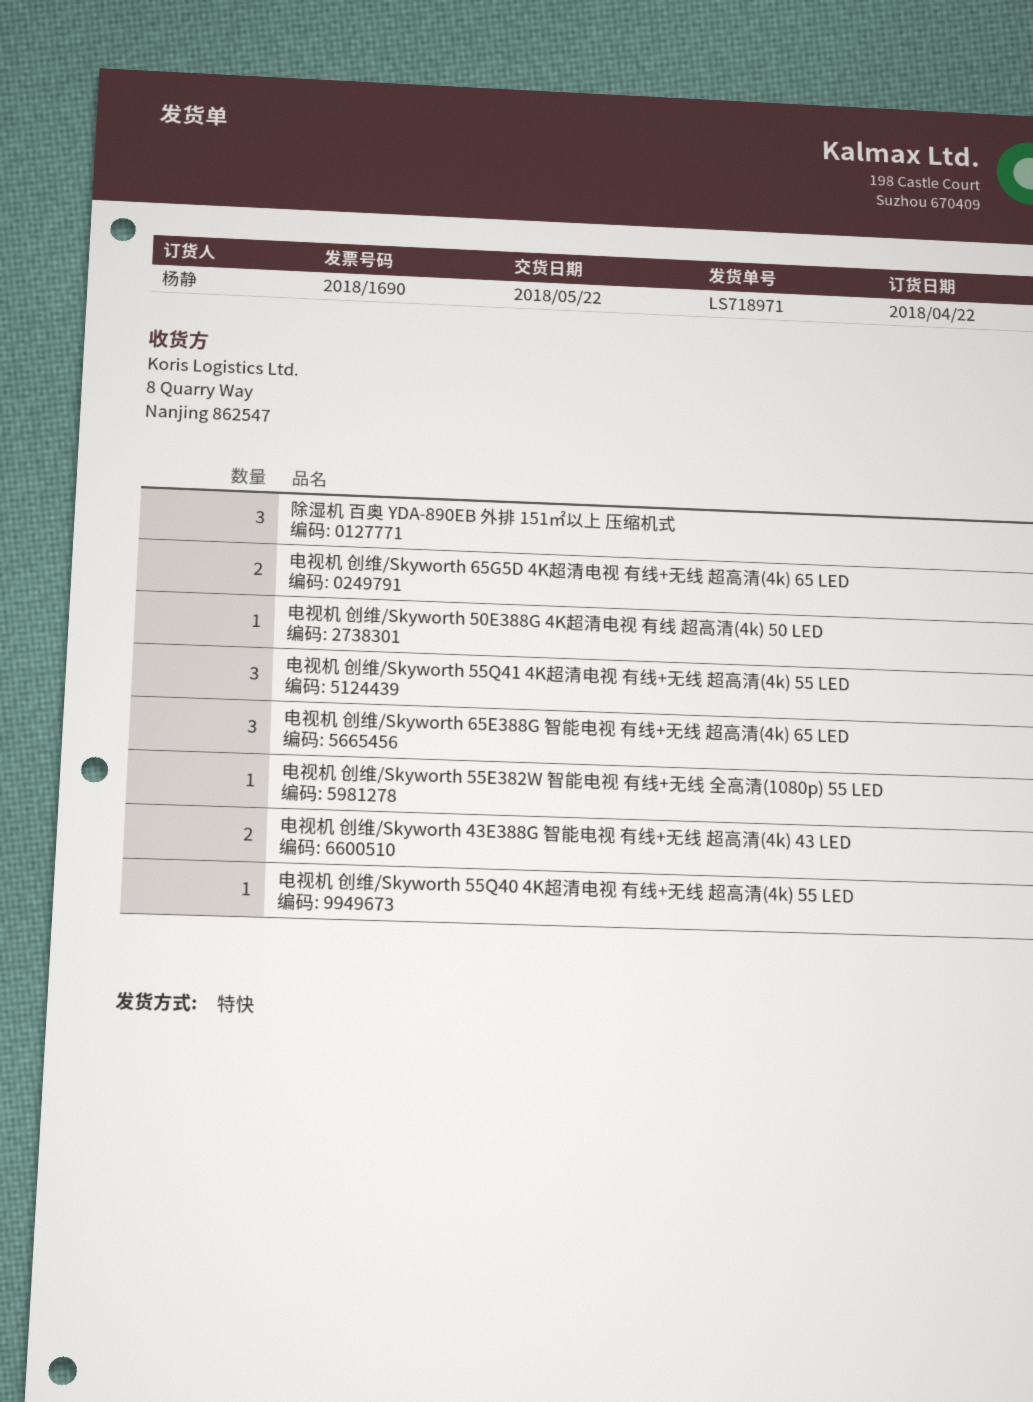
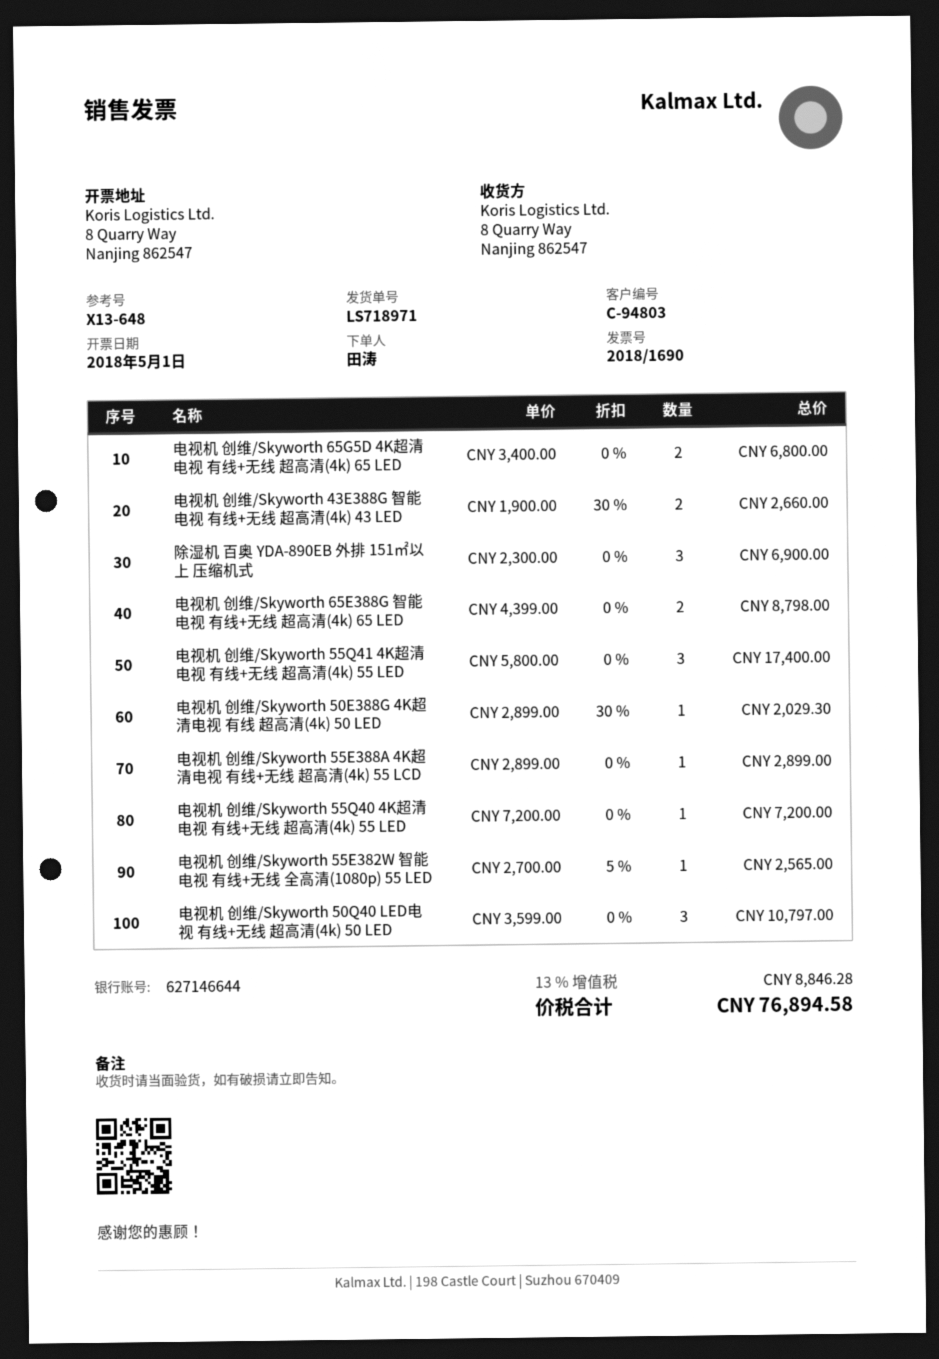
ordered by: 杨静 -> 田涛
电视机 创维/Skyworth 65E388G 智能电视 有线+无线 超高清(4k) 65 LED: 3 -> 2
电视机 创维/Skyworth 55E388A 4K超清电视 有线+无线 超高清(4k) 55 LCD: none -> 1
电视机 创维/Skyworth 50Q40 LED电视 有线+无线 超高清(4k) 50 LED: none -> 3

